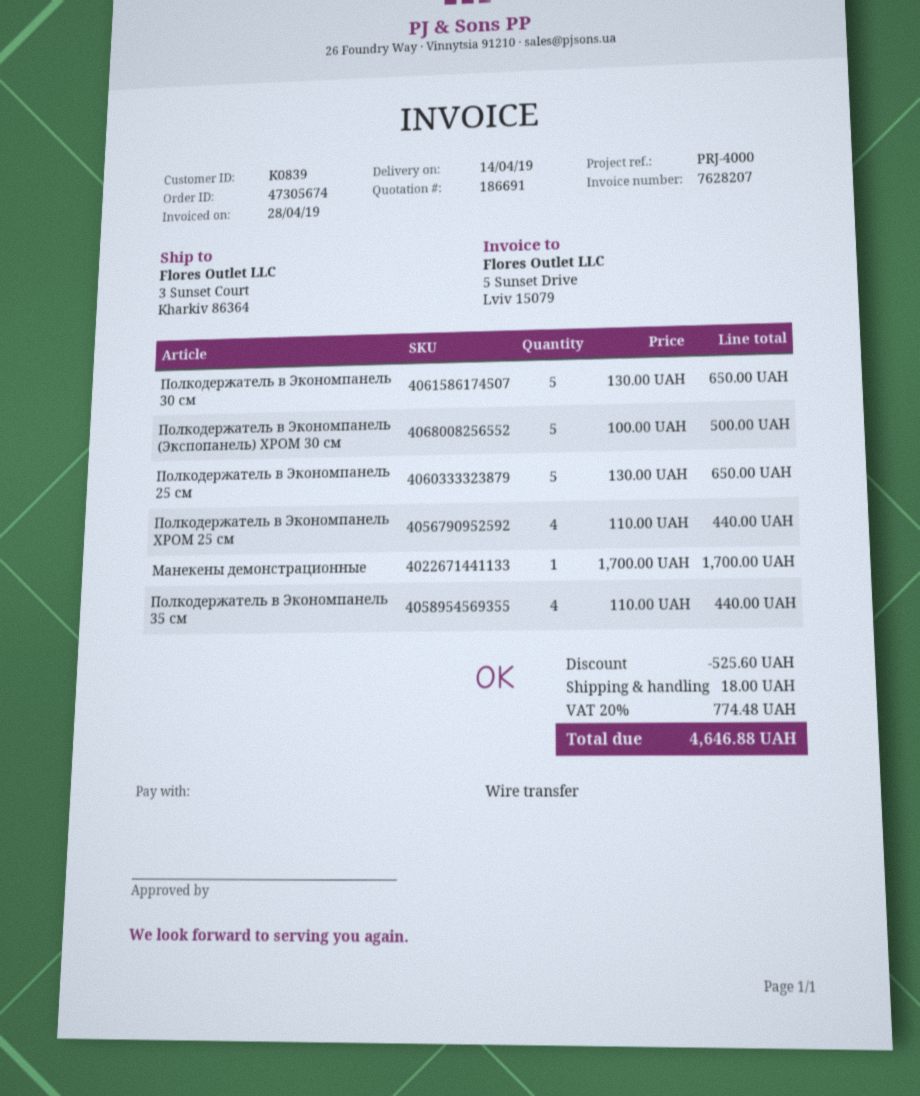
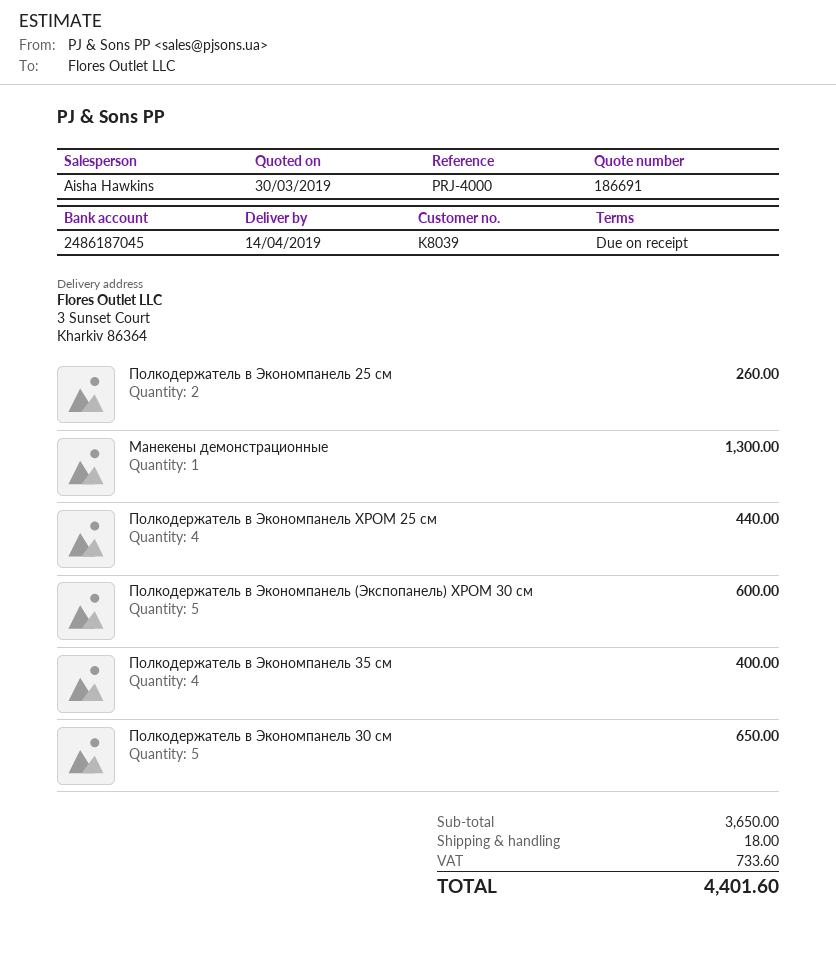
customer number: K0839 -> K8039
Полкодержатель в Экономпанель (Экспопанель) ХРОМ 30 см: 5 for 500.00 -> 5 for 600.00
Полкодержатель в Экономпанель 25 см: 5 for 650.00 -> 2 for 260.00
Манекены демонстрационные: 1 for 1700.00 -> 1 for 1300.00
Полкодержатель в Экономпанель 35 см: 4 for 440.00 -> 4 for 400.00
discount: 525.60 -> none
tax: 774.48 -> 733.60
total: 4646.88 -> 4401.60

